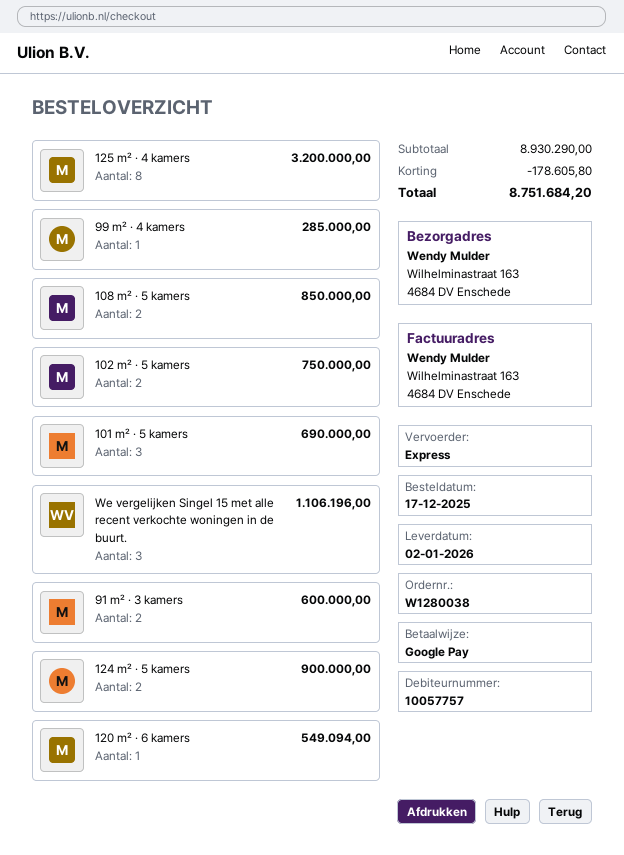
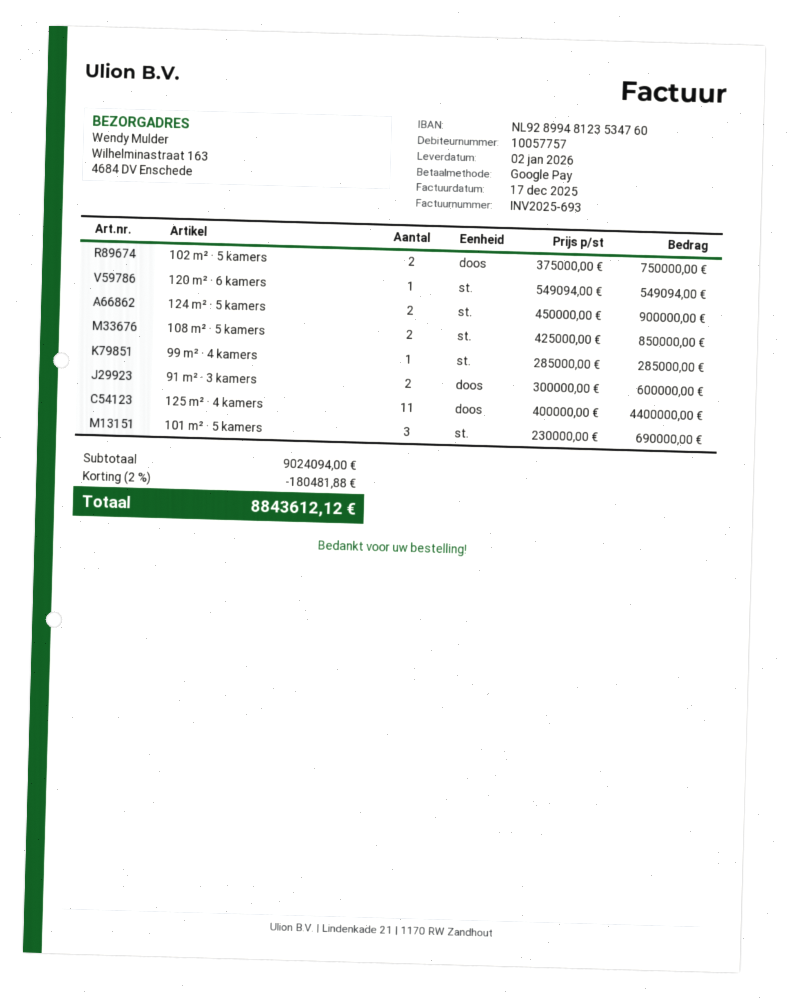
125 m² · 4 kamers: 8 for 3200000.00 -> 11 for 4400000.00
We vergelijken Singel 15 met alle recent verkochte woningen in de buurt.: 3 for 1106196.00 -> none
subtotal: 8930290.00 -> 9024094.00
discount: 178605.80 -> 180481.88
total: 8751684.20 -> 8843612.12

